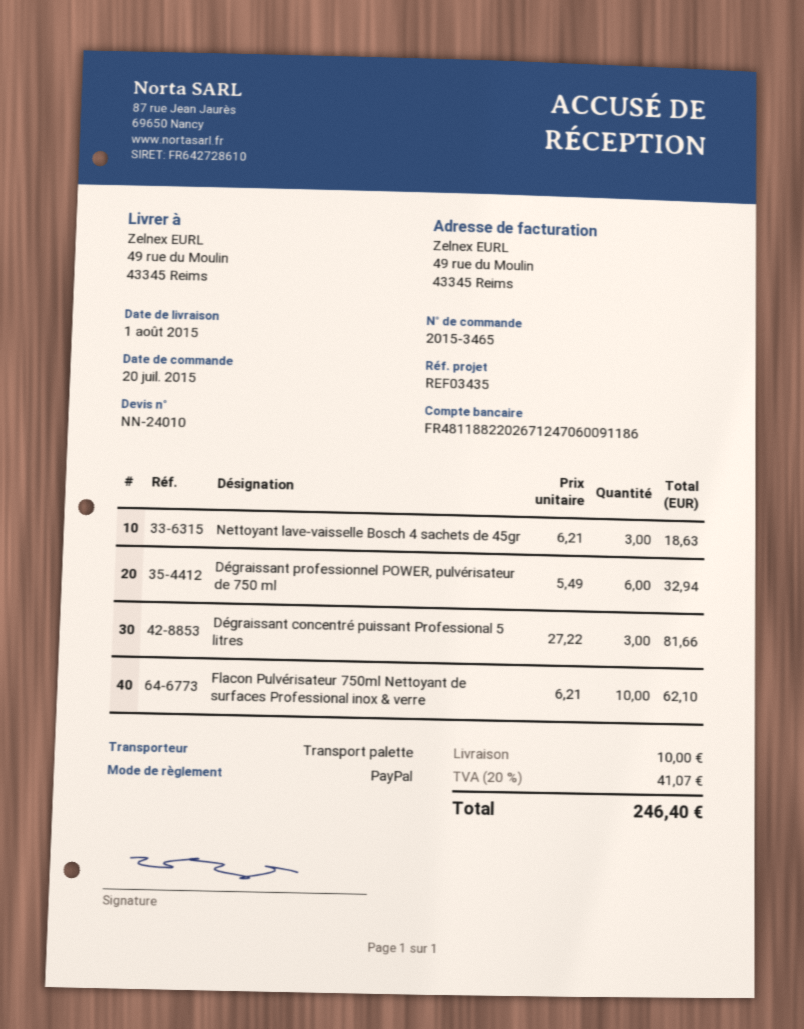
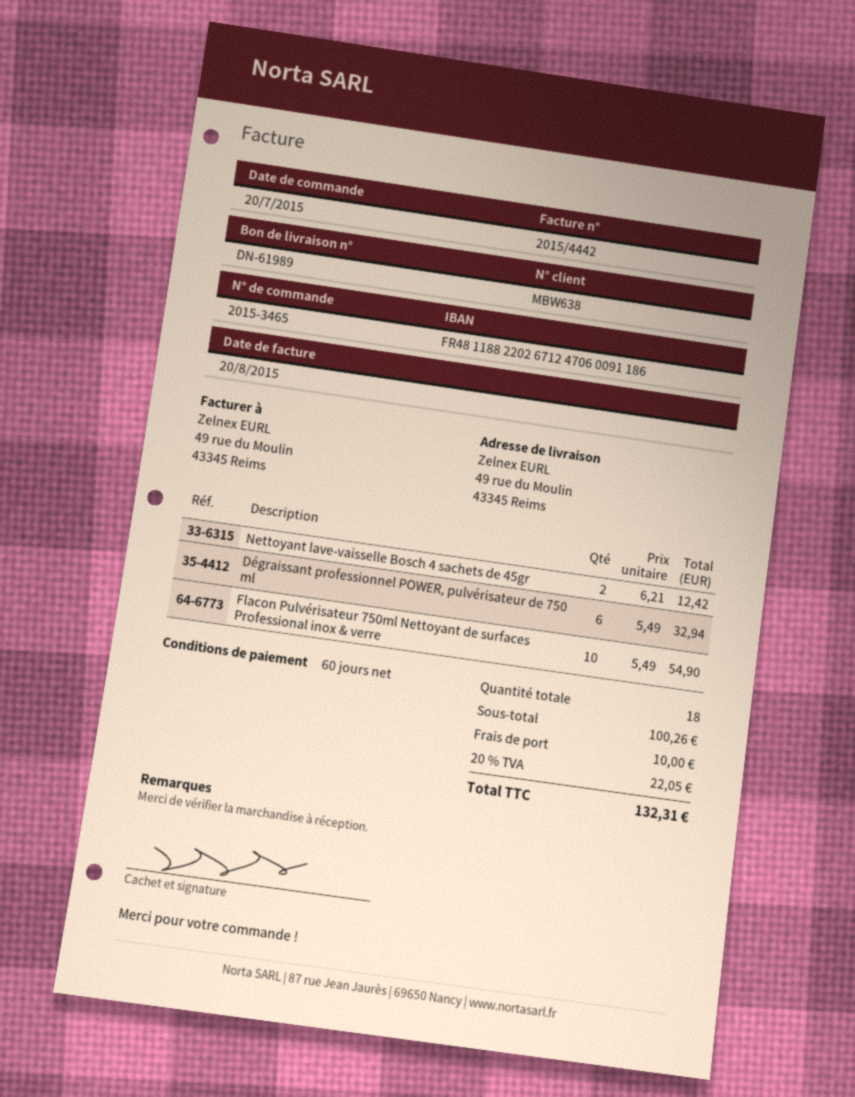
Nettoyant lave-vaisselle Bosch 4 sachets de 45gr: 3 x 6.21 = 18.63 -> 2 x 6.21 = 12.42
Dégraissant concentré puissant Professional 5 litres: 3 x 27.22 = 81.66 -> none
Flacon Pulvérisateur 750ml Nettoyant de surfaces Professional inox & verre: 10 x 6.21 = 62.10 -> 10 x 5.49 = 54.90
tax: 20% = 41.07 -> 20% = 22.05
total: 246.40 -> 132.31

